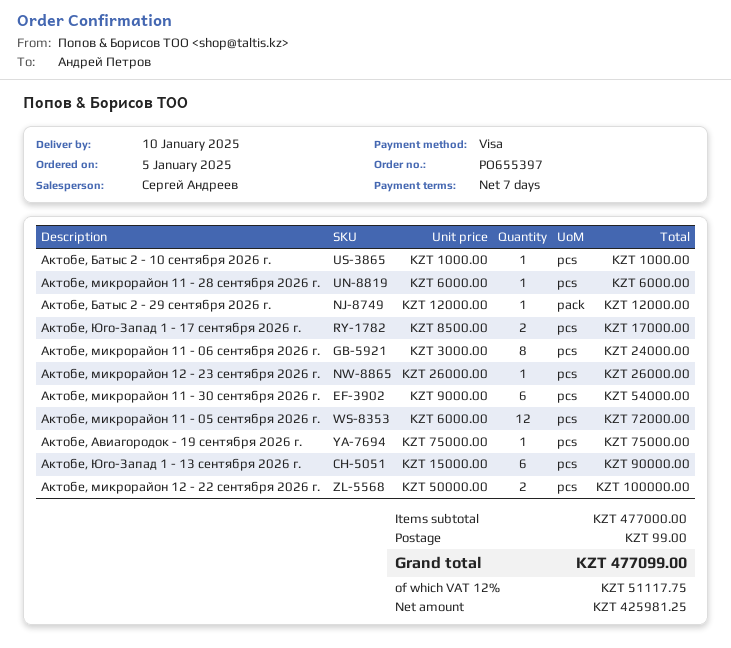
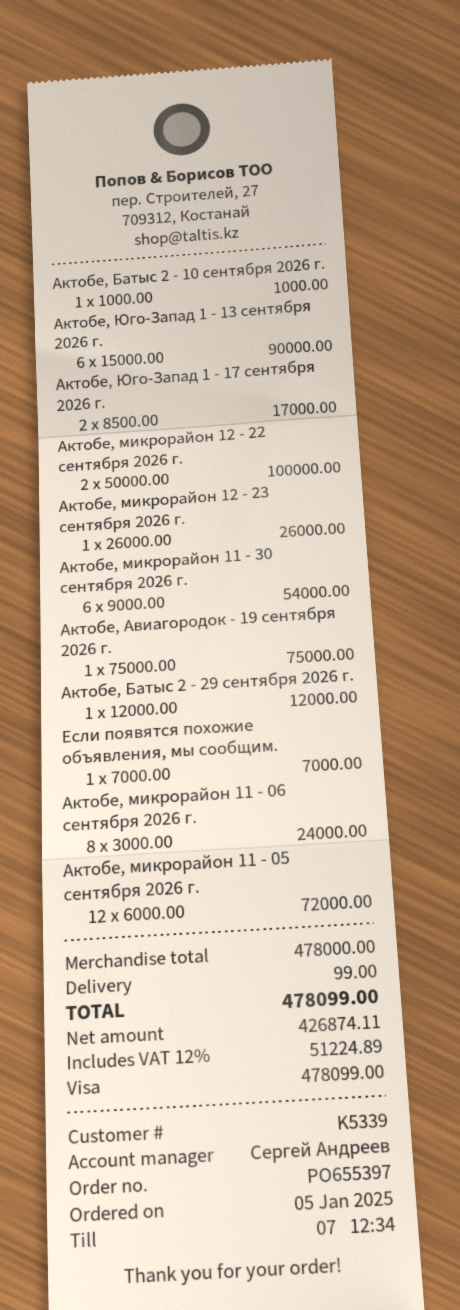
Актобе, микрорайон 11 - 28 сентября 2026 г.: 1 x 6000.00 = 6000.00 -> none
Если появятся похожие объявления, мы сообщим.: none -> 1 x 7000.00 = 7000.00
subtotal: 477000.00 -> 478000.00
net: 425981.25 -> 426874.11
tax: 12% = 51117.75 -> 12% = 51224.89
total: 477099.00 -> 478099.00

